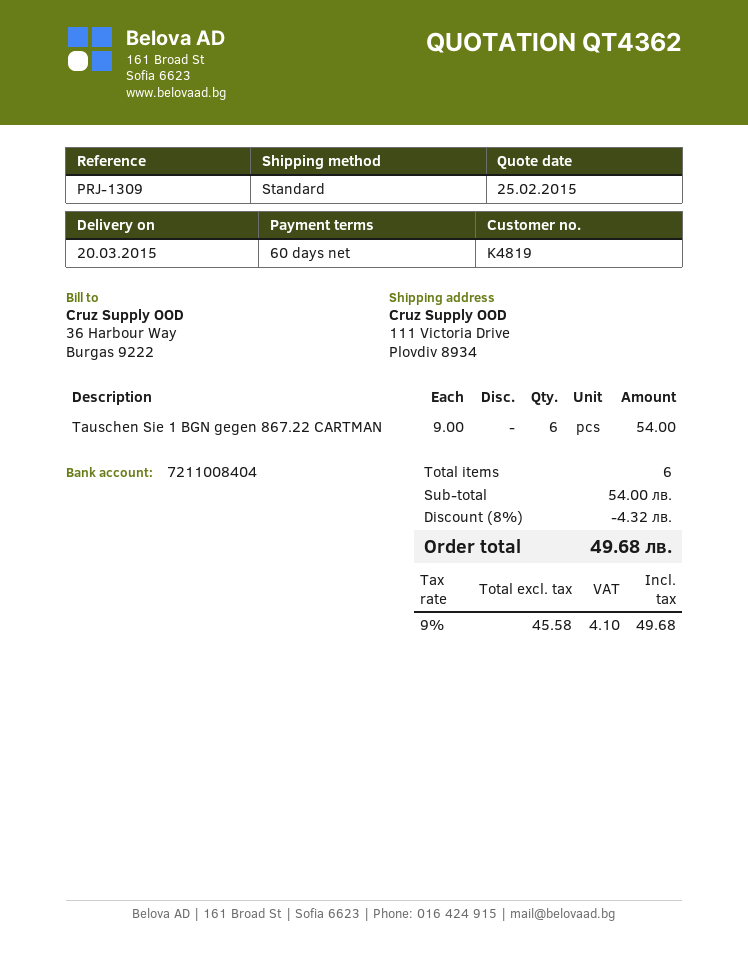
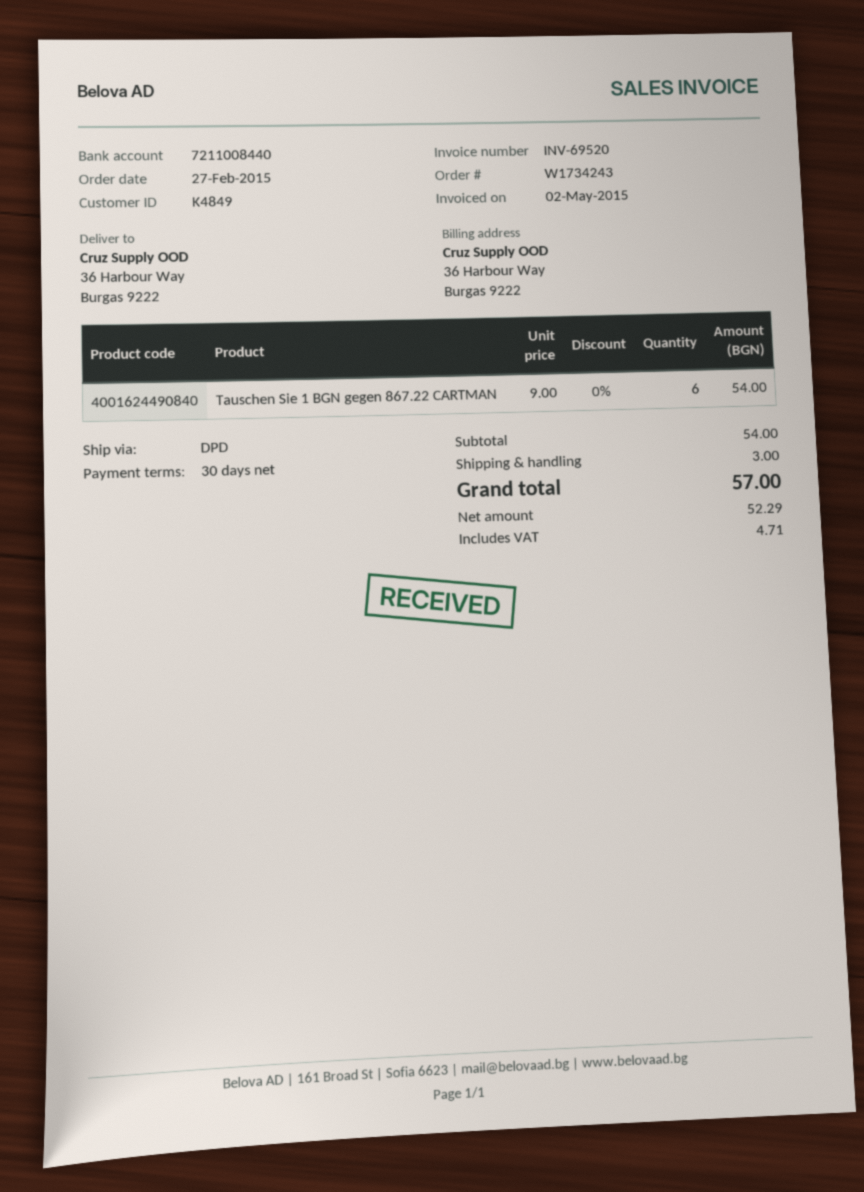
payment terms: 60 days -> 30 days
customer number: K4819 -> K4849
bank account: 7211008404 -> 7211008440
shipping method: standard -> DPD
ship to: 111 Victoria Drive, Plovdiv 8934 -> 36 Harbour Way, Burgas 9222
discount: 8% = 4.32 -> none
shipping: none -> 3.00
net: 45.58 -> 52.29
tax: 4.10 -> 4.71
total: 49.68 -> 57.00

